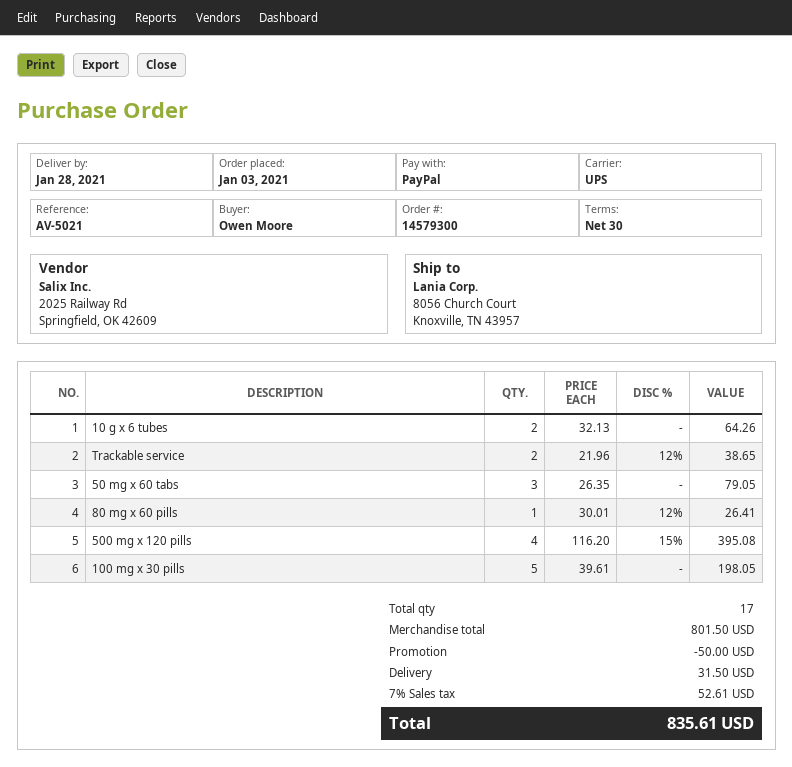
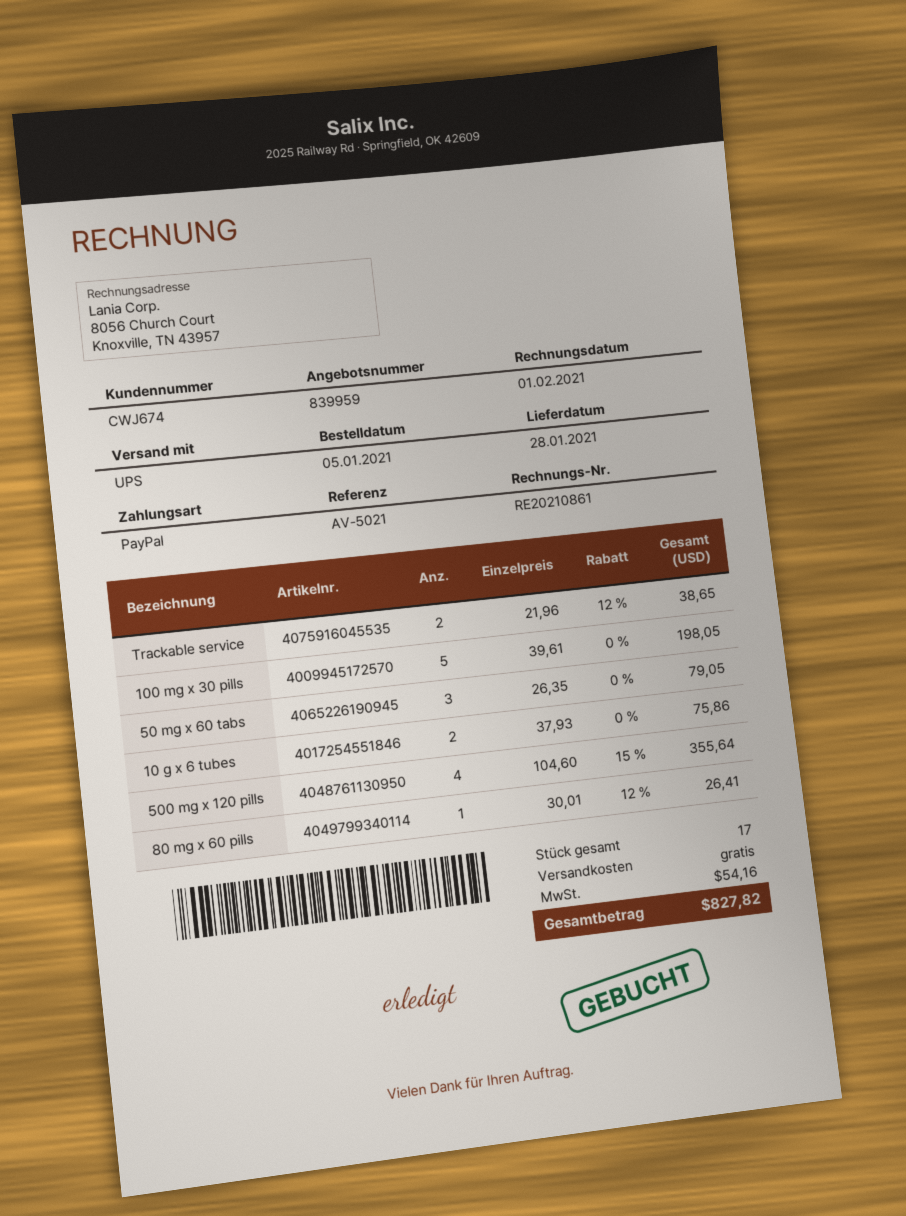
order date: 2021-01-03 -> 2021-01-05
10 g x 6 tubes: 2 x 32.13 = 64.26 -> 2 x 37.93 = 75.86
500 mg x 120 pills: 4 x 116.20 - 15% = 395.08 -> 4 x 104.60 - 15% = 355.64
discount: 50.00 -> none
shipping: 31.50 -> 0.00
tax: 52.61 -> 54.16
total: 835.61 -> 827.82

